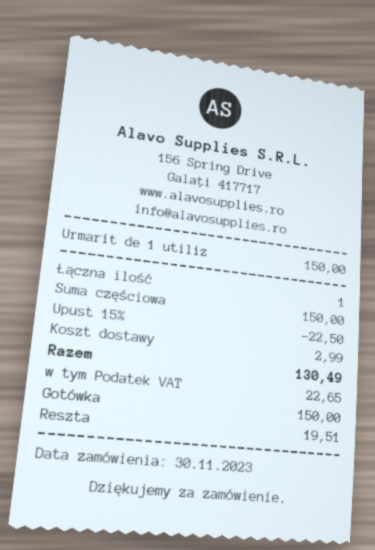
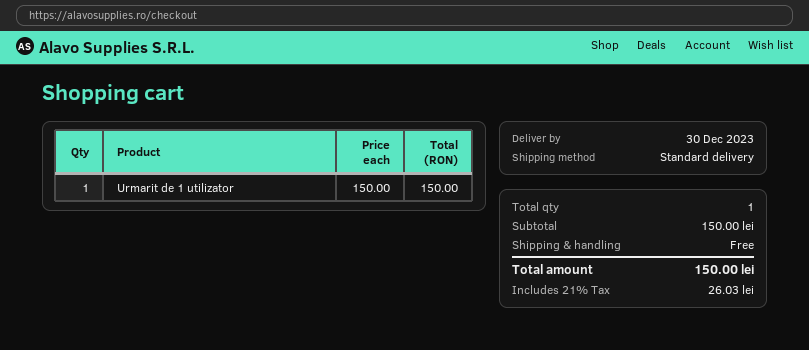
discount: 15% = 22.50 -> none
shipping: 2.99 -> 0.00
tax: 22.65 -> 26.03
total: 130.49 -> 150.00

